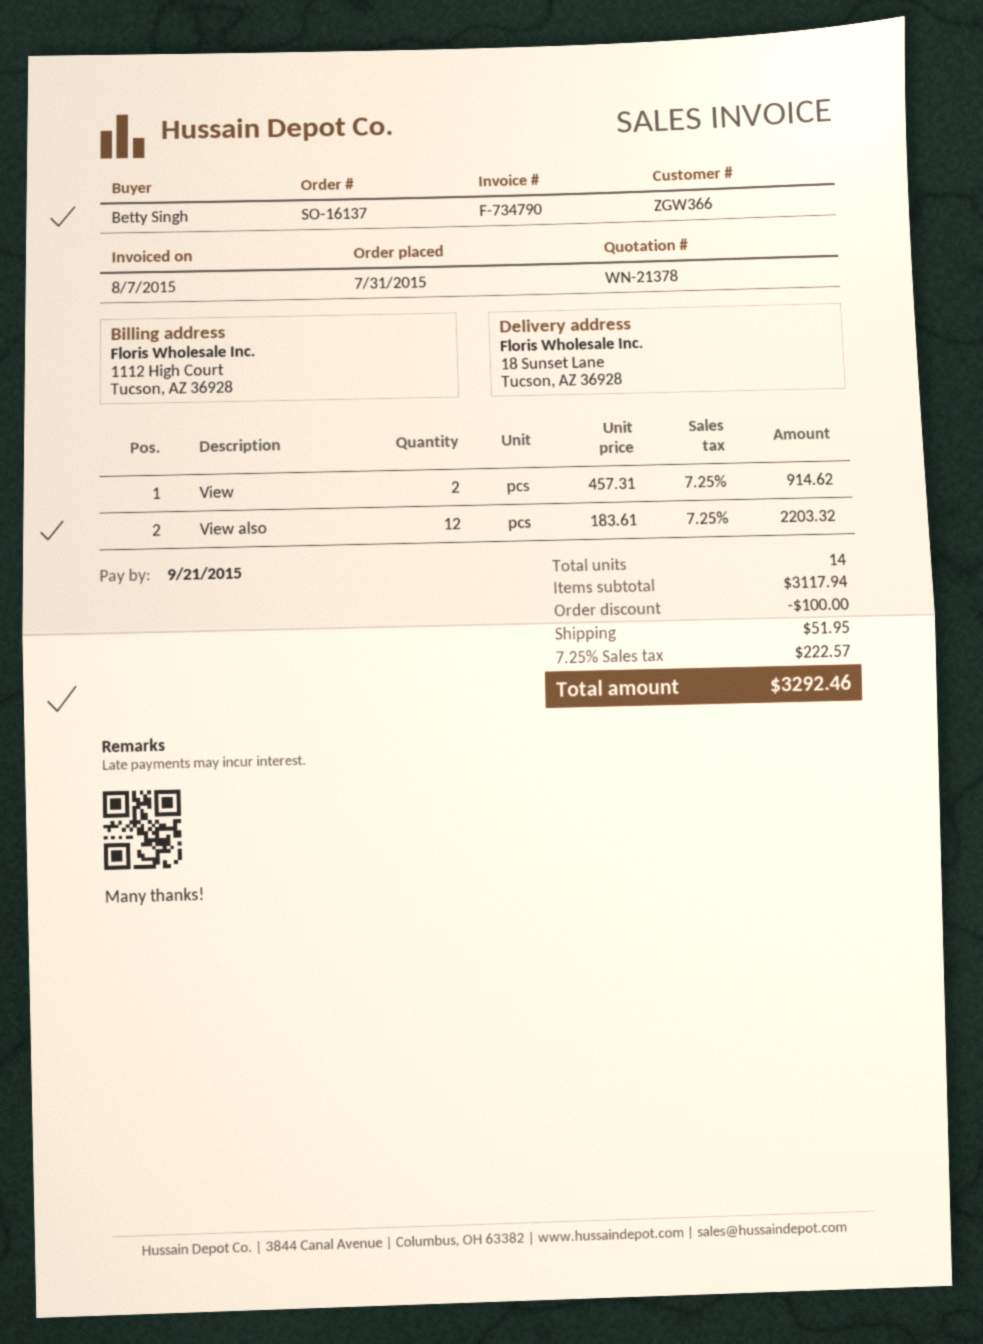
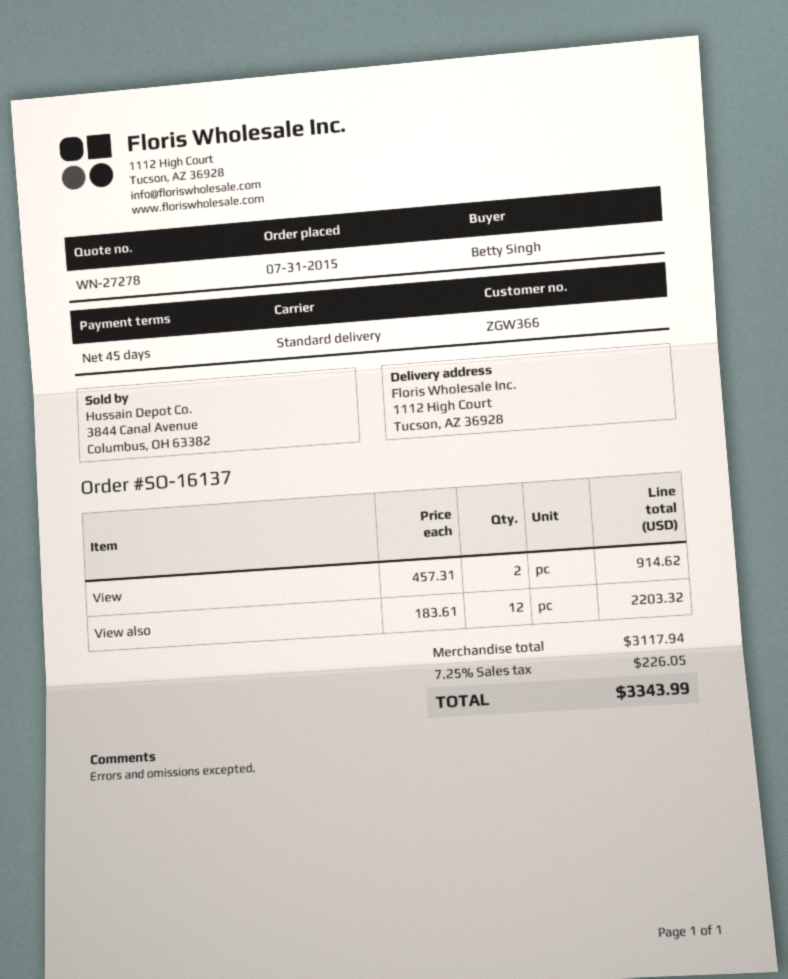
quote number: WN-21378 -> WN-27278
ship to: 18 Sunset Lane, Tucson, AZ 36928 -> 1112 High Court, Tucson, AZ 36928
discount: 100.00 -> none
shipping: 51.95 -> none
tax: 7.25% = 222.57 -> 7.25% = 226.05
total: 3292.46 -> 3343.99

